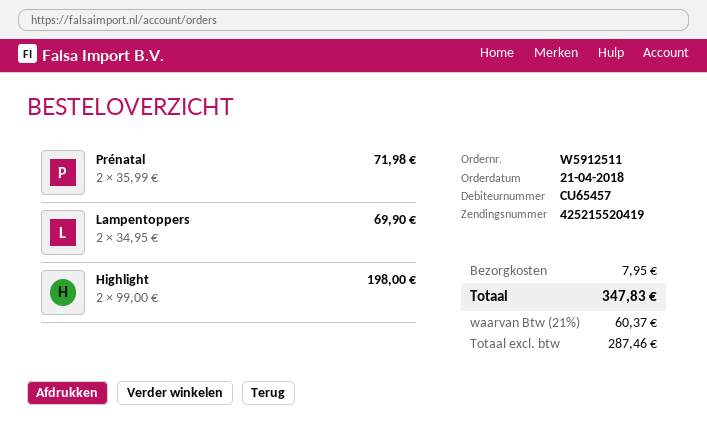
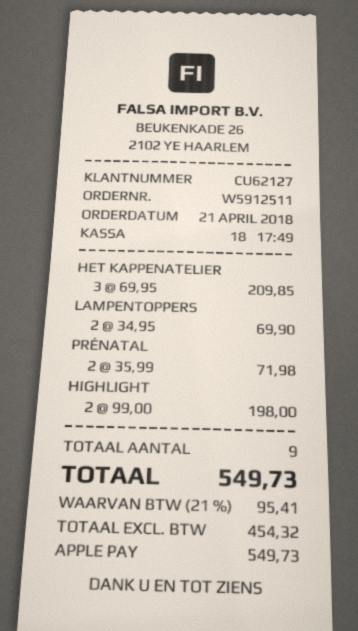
customer number: CU65457 -> CU62127
HET KAPPENATELIER: none -> 3 x 69.95 = 209.85
shipping: 7.95 -> none
net: 287.46 -> 454.32
tax: 21% = 60.37 -> 21% = 95.41
total: 347.83 -> 549.73

